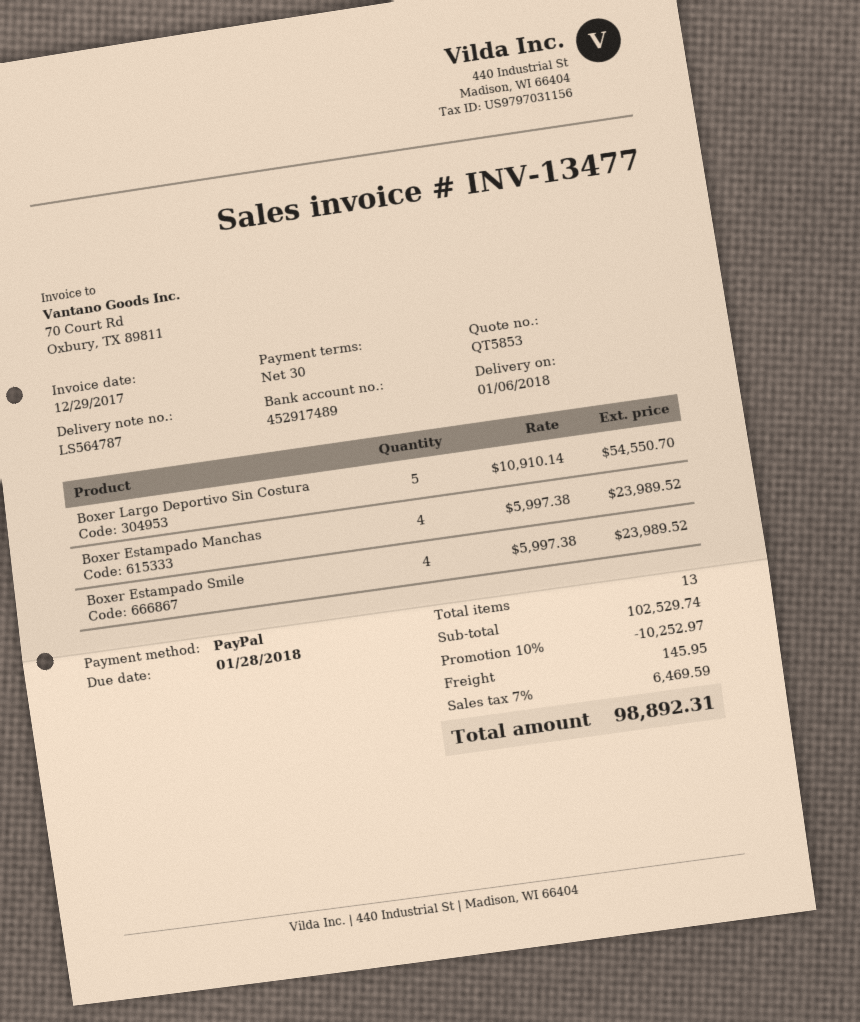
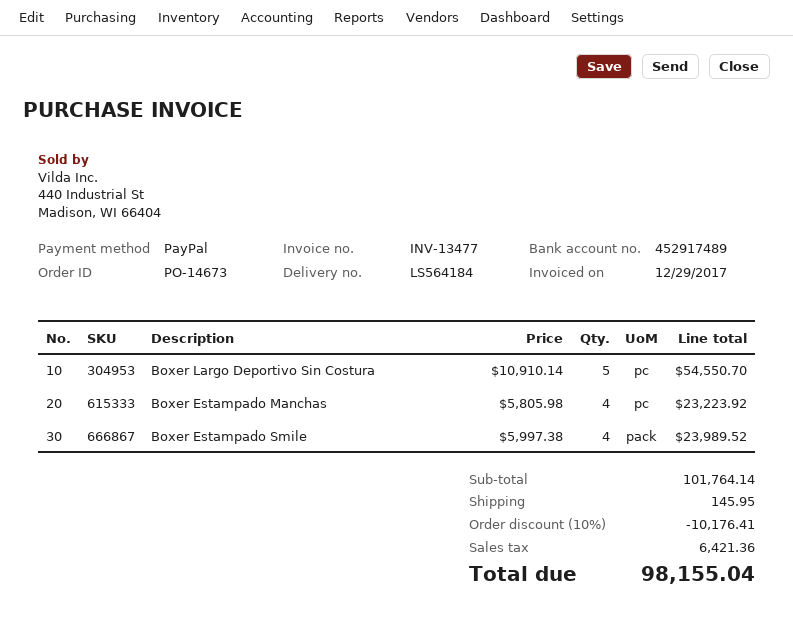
delivery note number: LS564787 -> LS564184
Boxer Estampado Manchas: 4 x 5997.38 = 23989.52 -> 4 x 5805.98 = 23223.92
subtotal: 102529.74 -> 101764.14
discount: 10% = 10252.97 -> 10% = 10176.41
tax: 6469.59 -> 6421.36
total: 98892.31 -> 98155.04

